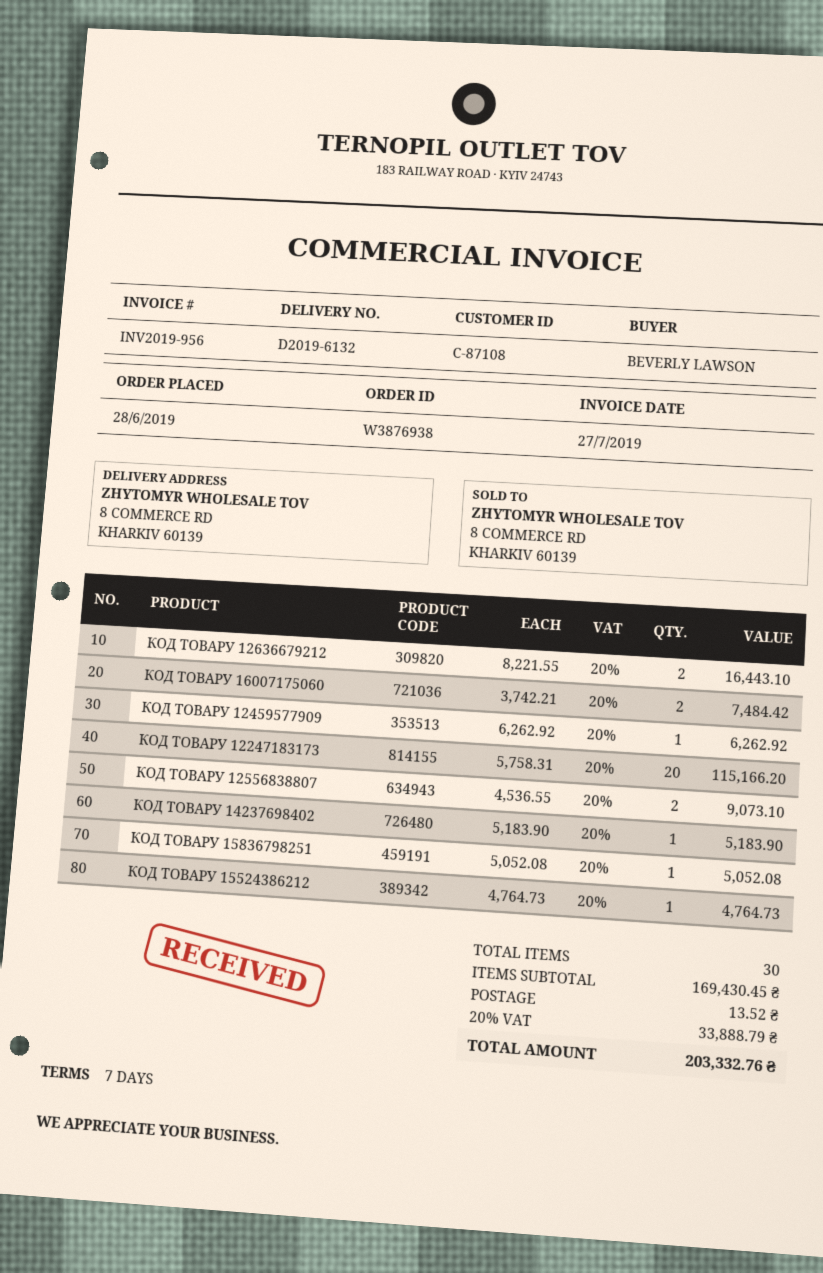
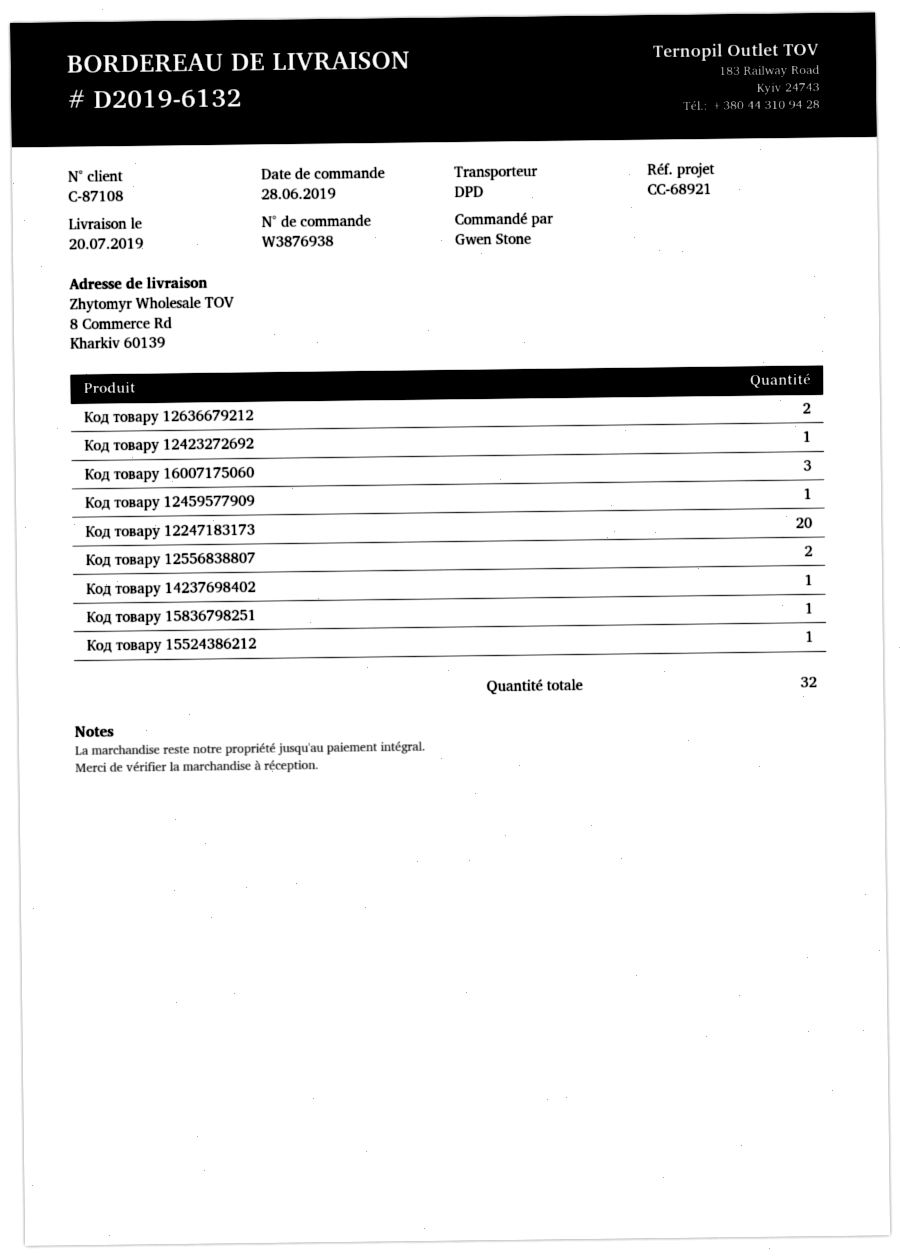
ordered by: BEVERLY LAWSON -> Gwen Stone
КОД ТОВАРУ 16007175060: 2 -> 3
Код товару 12423272692: none -> 1
total quantity: 30 -> 32

